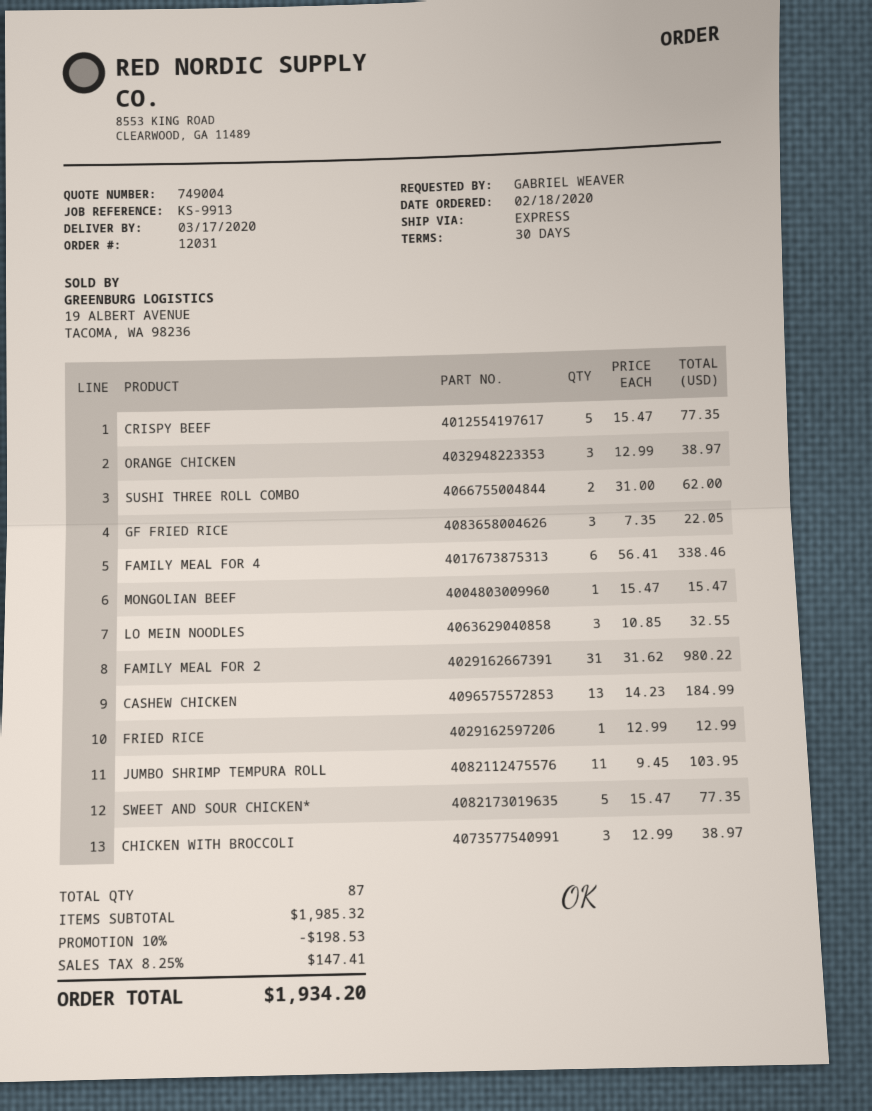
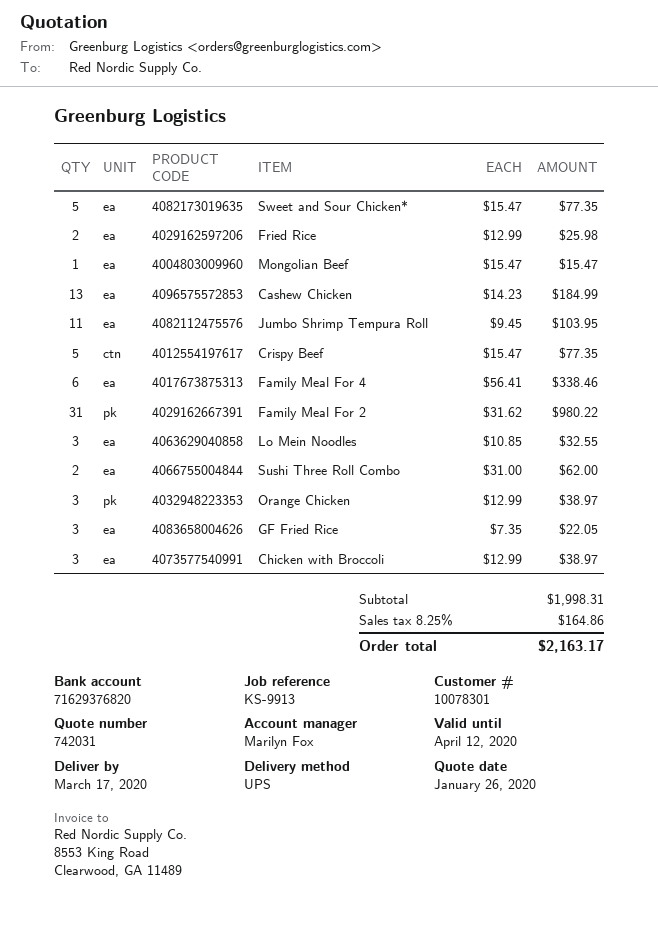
quote number: 749004 -> 742031
shipping method: express -> UPS
FRIED RICE: 1 x 12.99 = 12.99 -> 2 x 12.99 = 25.98
subtotal: 1985.32 -> 1998.31
discount: 10% = 198.53 -> none
tax: 8.25% = 147.41 -> 8.25% = 164.86
total: 1934.20 -> 2163.17

